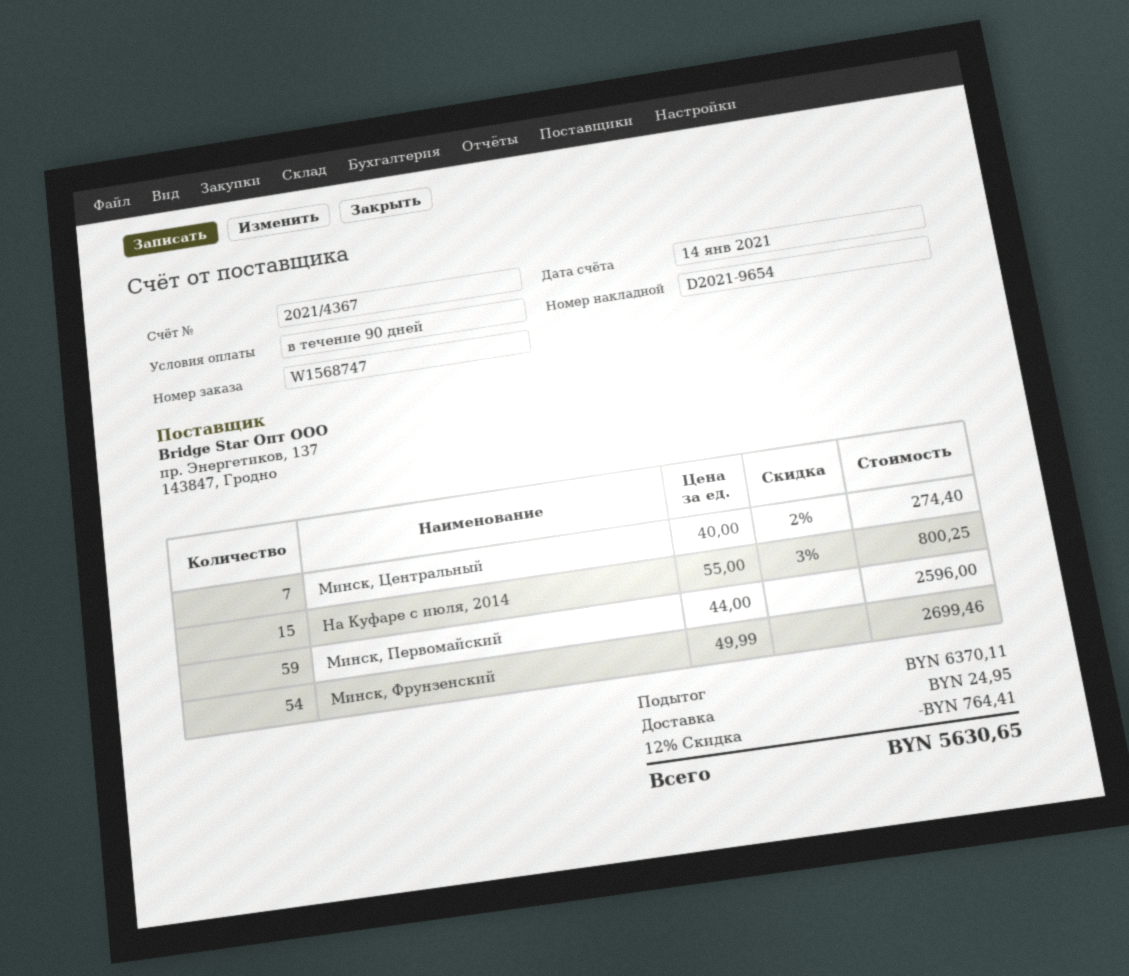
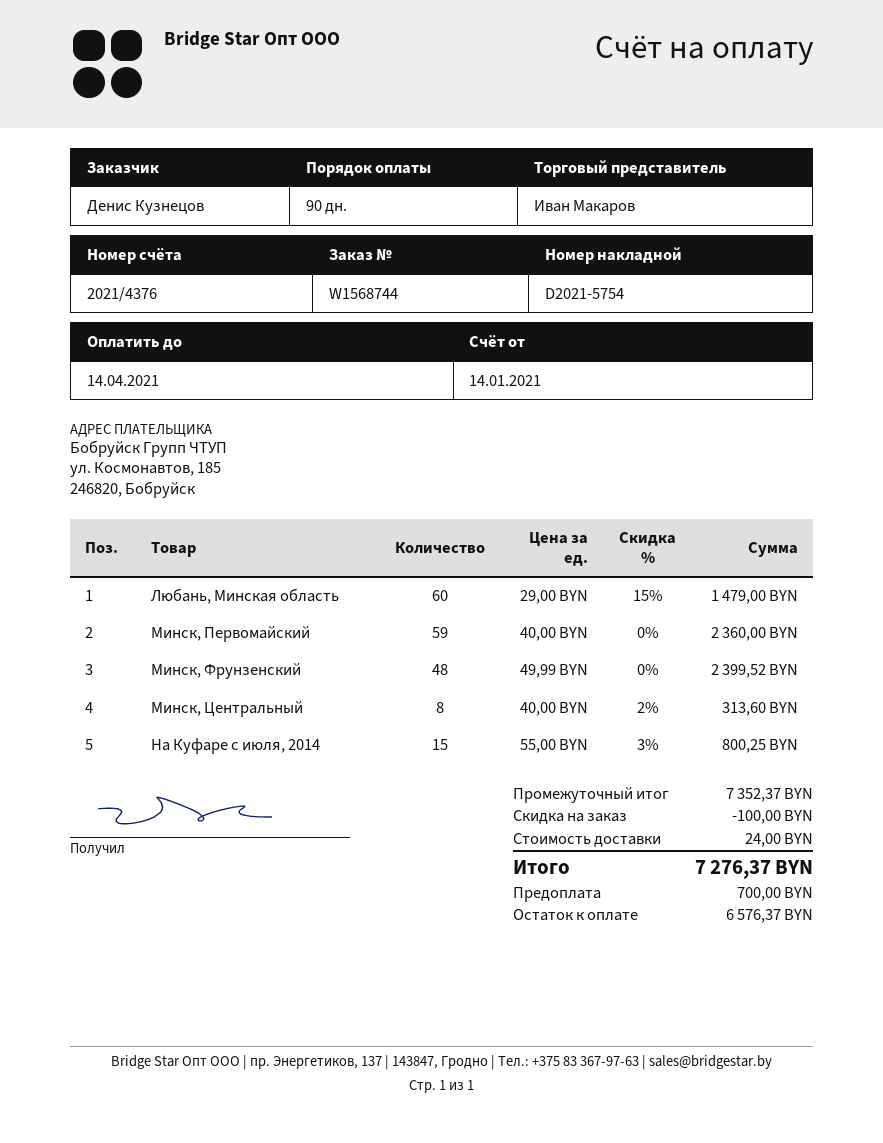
order number: W1568747 -> W1568744
delivery note number: D2021-9654 -> D2021-5754
invoice number: 2021/4367 -> 2021/4376
Минск, Центральный: 7 x 40.00 - 2% = 274.40 -> 8 x 40.00 - 2% = 313.60
Минск, Первомайский: 59 x 44.00 = 2596.00 -> 59 x 40.00 = 2360.00
Минск, Фрунзенский: 54 x 49.99 = 2699.46 -> 48 x 49.99 = 2399.52
Любань, Минская область: none -> 60 x 29.00 - 15% = 1479.00
subtotal: 6370.11 -> 7352.37
discount: 764.41 -> 100.00
shipping: 24.95 -> 24.00
total: 5630.65 -> 7276.37

